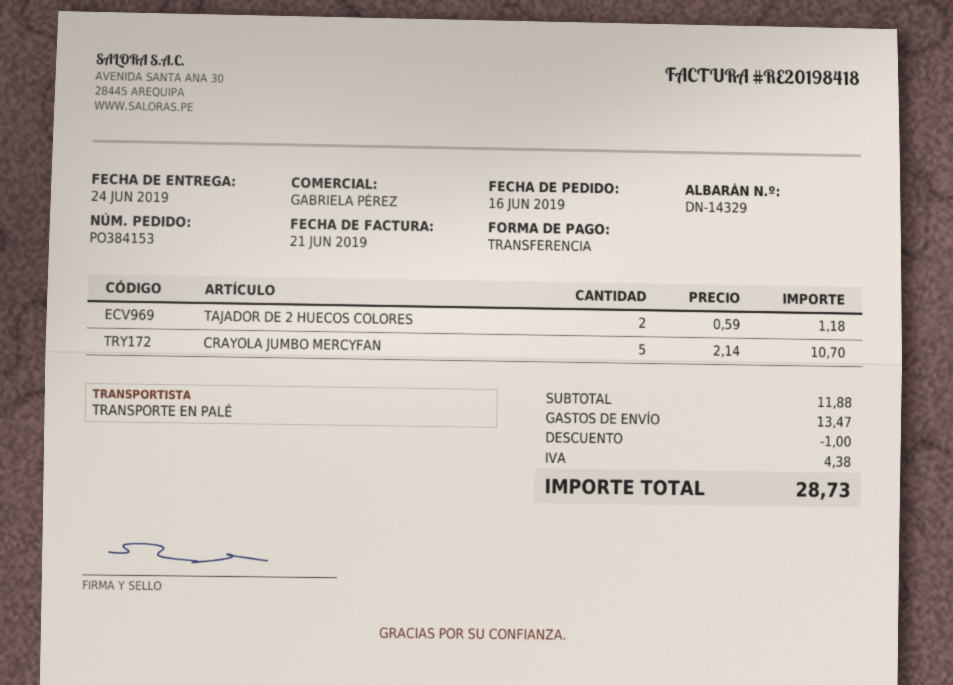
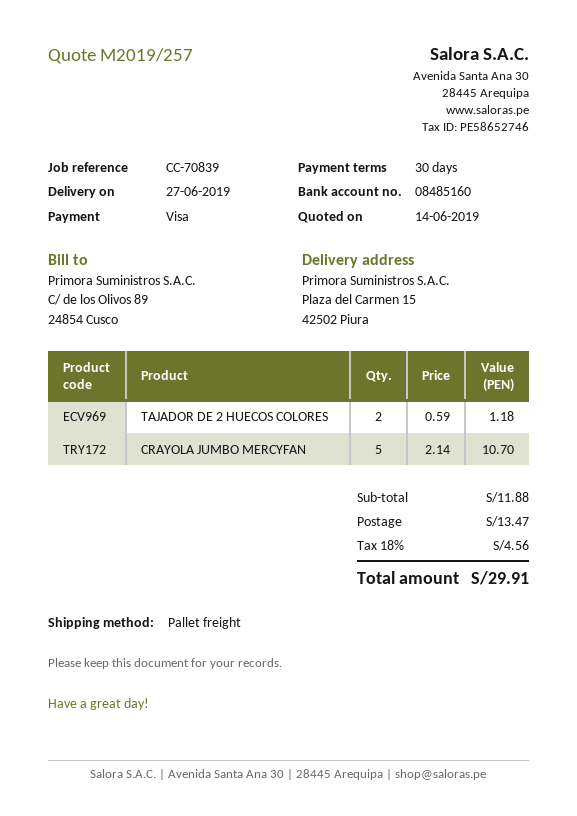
delivery date: 2019-06-24 -> 2019-06-27
payment method: bank transfer -> Visa
discount: 1.00 -> none
tax: 4.38 -> 4.56
total: 28.73 -> 29.91

